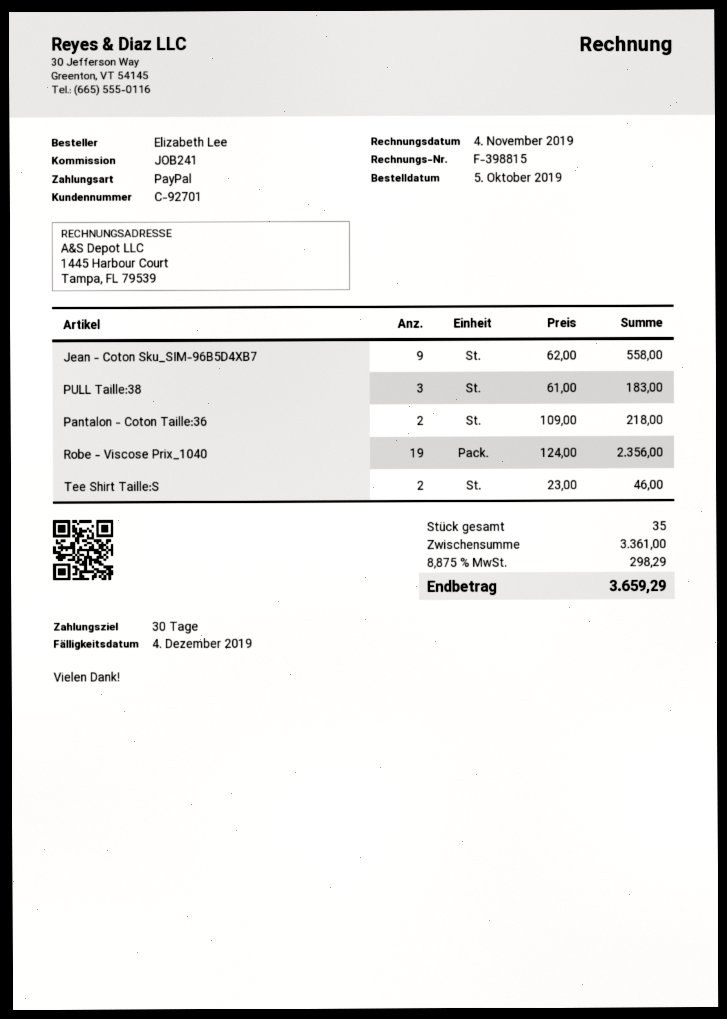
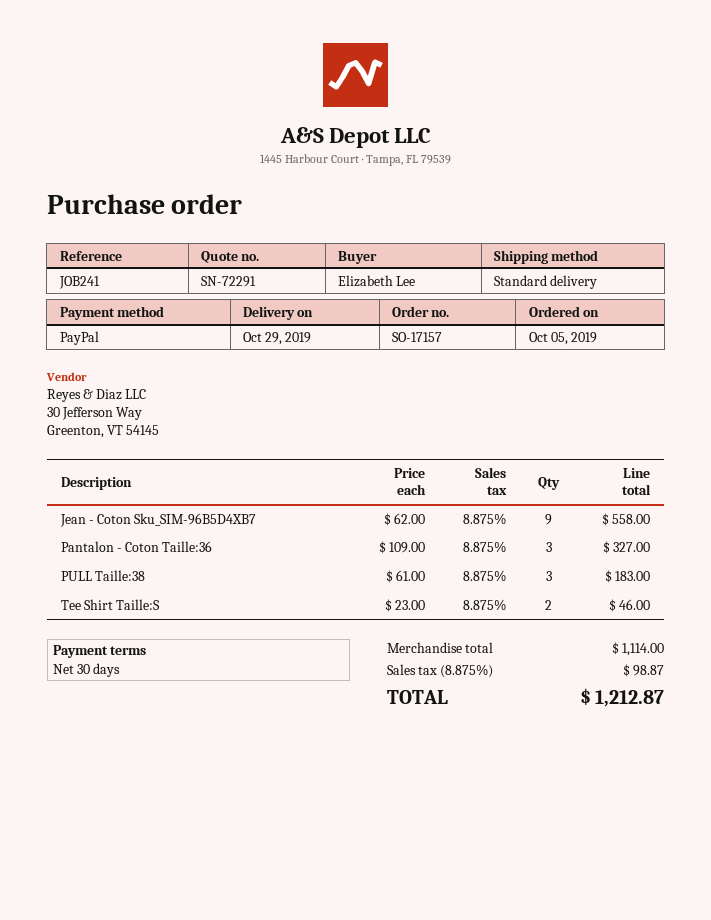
Pantalon - Coton Taille:36: 2 x 109.00 = 218.00 -> 3 x 109.00 = 327.00
Robe - Viscose Prix_1040: 19 x 124.00 = 2356.00 -> none
subtotal: 3361.00 -> 1114.00
tax: 8.875% = 298.29 -> 8.875% = 98.87
total: 3659.29 -> 1212.87

